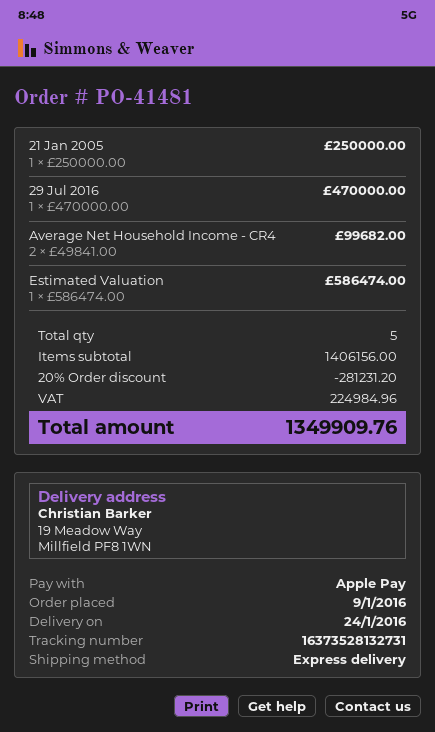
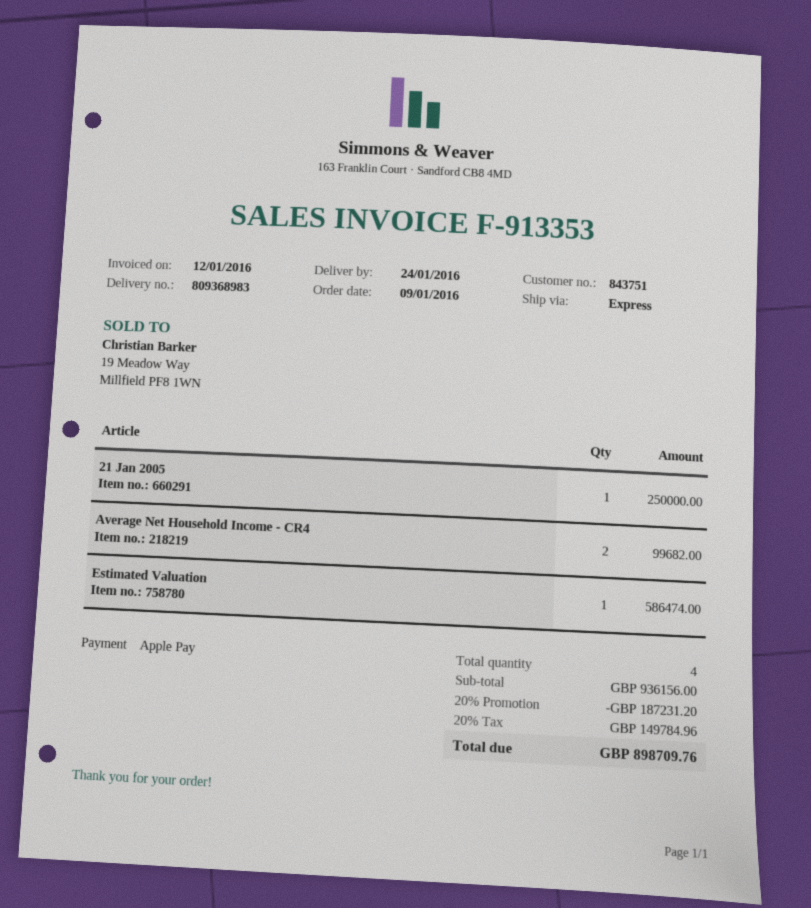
29 Jul 2016: 1 for 470000.00 -> none
total quantity: 5 -> 4
subtotal: 1406156.00 -> 936156.00
discount: 20% = 281231.20 -> 20% = 187231.20
tax: 224984.96 -> 149784.96
total: 1349909.76 -> 898709.76

